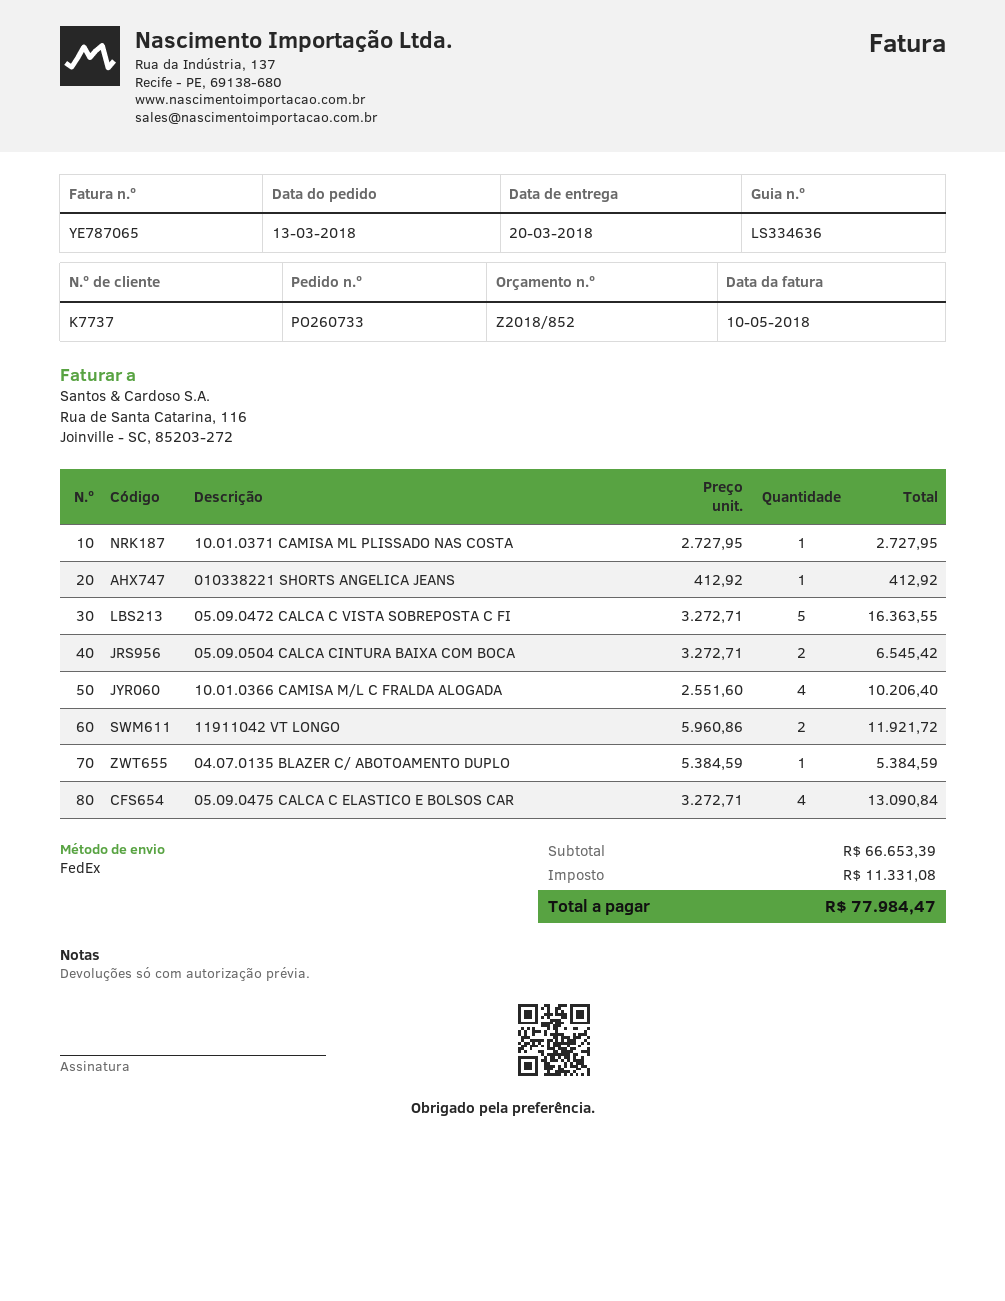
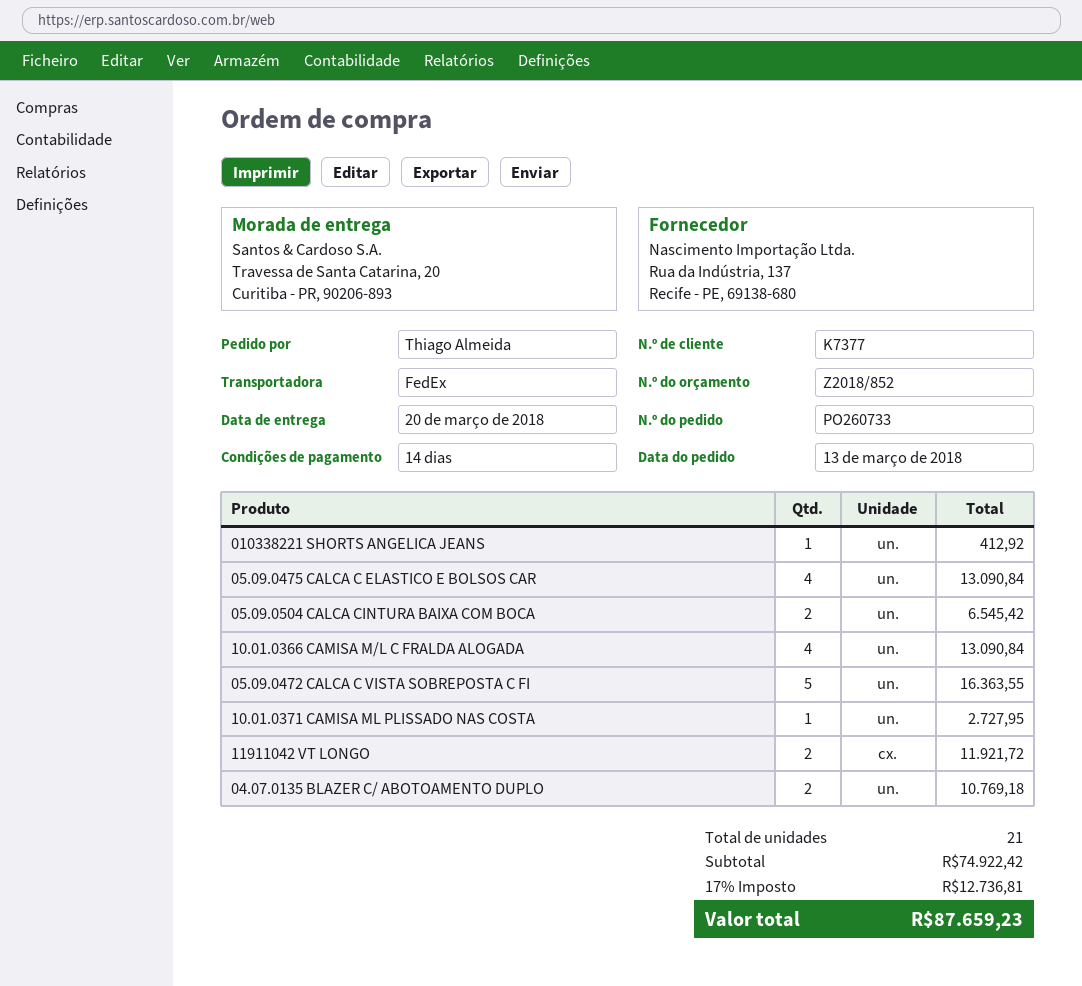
customer number: K7737 -> K7377
10.01.0366 CAMISA M/L C FRALDA ALOGADA: 4 for 10206.40 -> 4 for 13090.84
04.07.0135 BLAZER C/ ABOTOAMENTO DUPLO: 1 for 5384.59 -> 2 for 10769.18
subtotal: 66653.39 -> 74922.42
tax: 11331.08 -> 12736.81
total: 77984.47 -> 87659.23

